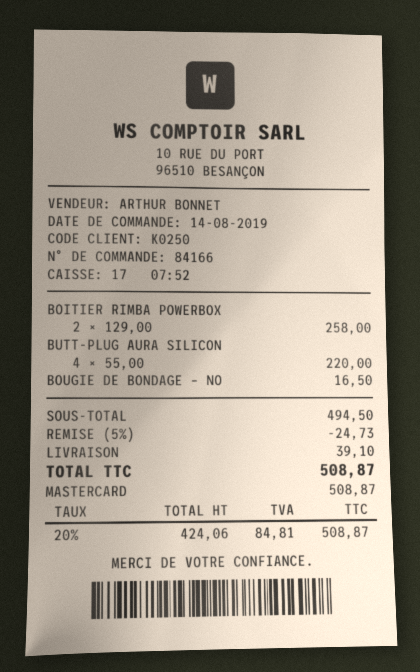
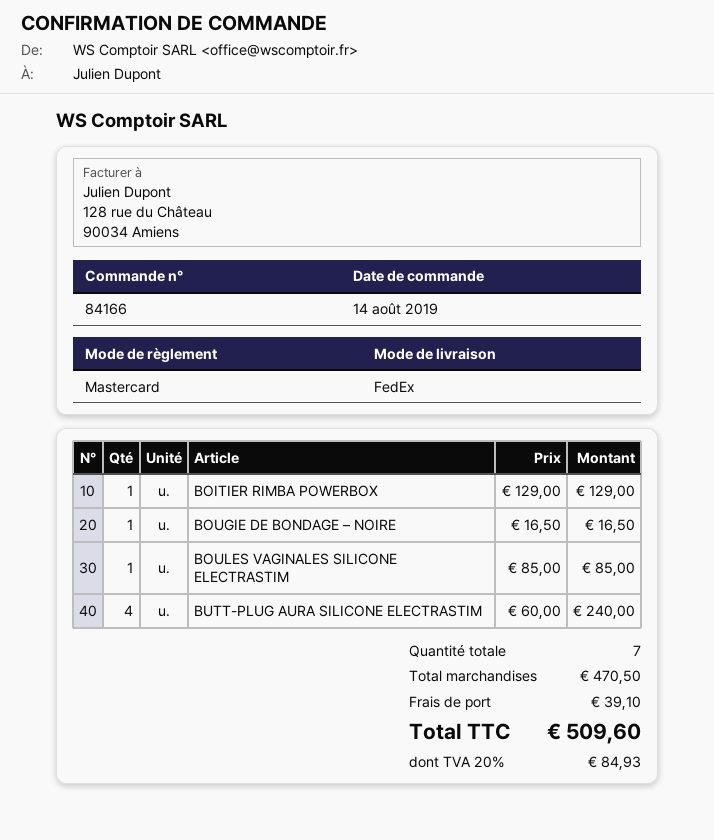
BOITIER RIMBA POWERBOX: 2 x 129.00 = 258.00 -> 1 x 129.00 = 129.00
BUTT-PLUG AURA SILICON: 4 x 55.00 = 220.00 -> 4 x 60.00 = 240.00
BOULES VAGINALES SILICONE ELECTRASTIM: none -> 1 x 85.00 = 85.00
subtotal: 494.50 -> 470.50
discount: 5% = 24.73 -> none
tax: 20% = 84.81 -> 20% = 84.93
total: 508.87 -> 509.60

